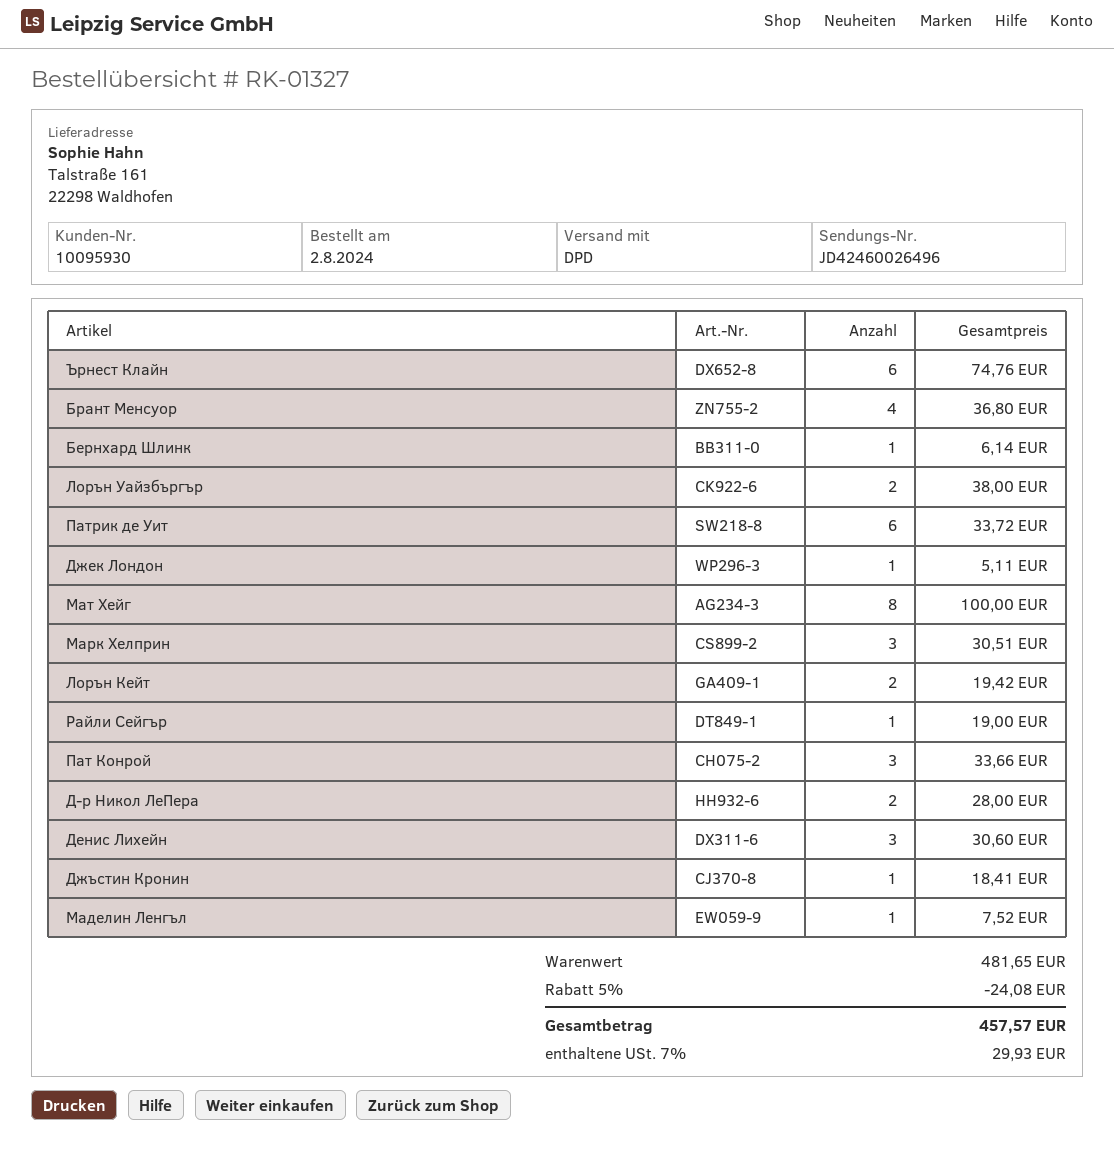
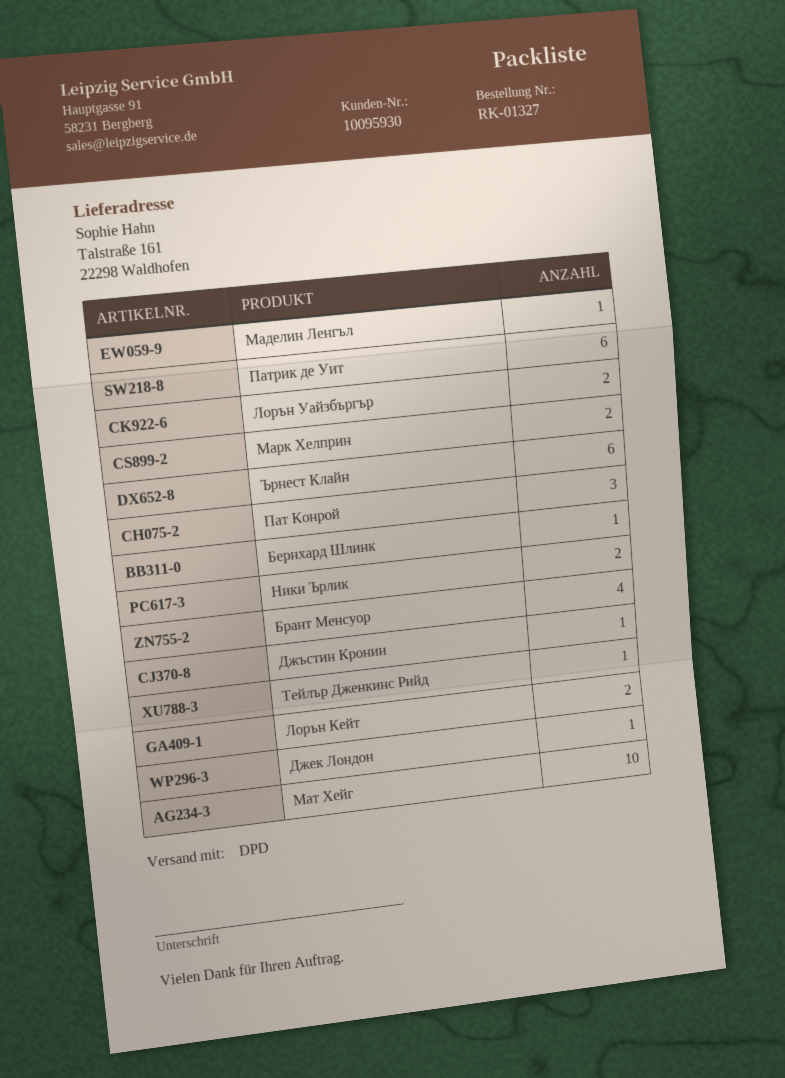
Мат Хейг: 8 -> 10
Марк Хелприн: 3 -> 2
Райли Сейгър: 1 -> none
Д-р Никол ЛеПера: 2 -> none
Денис Лихейн: 3 -> none
Ники Ърлик: none -> 2
Тейлър Дженкинс Рийд: none -> 1

